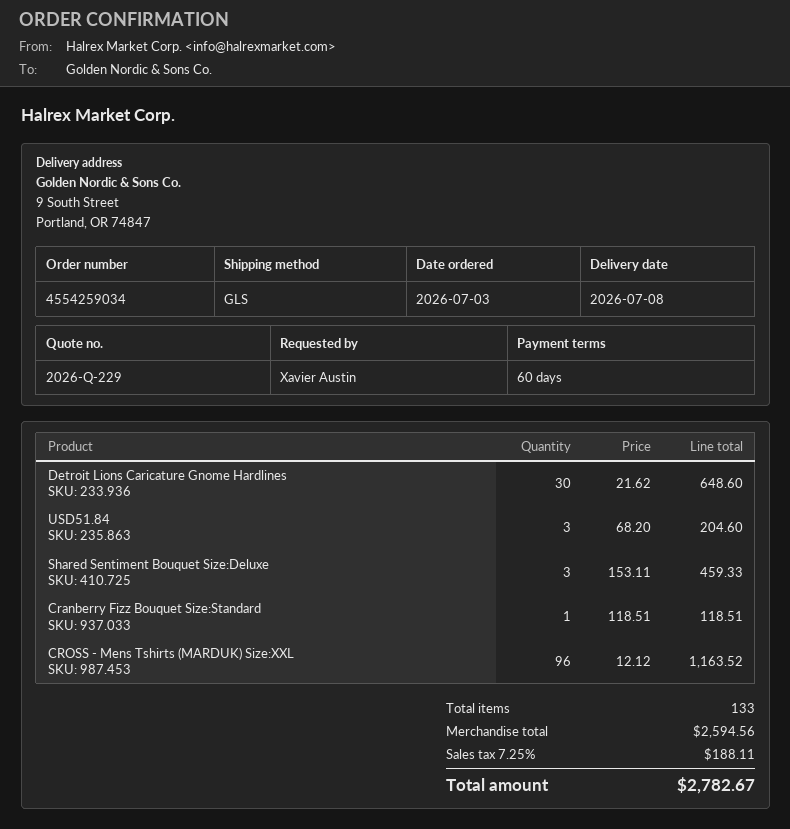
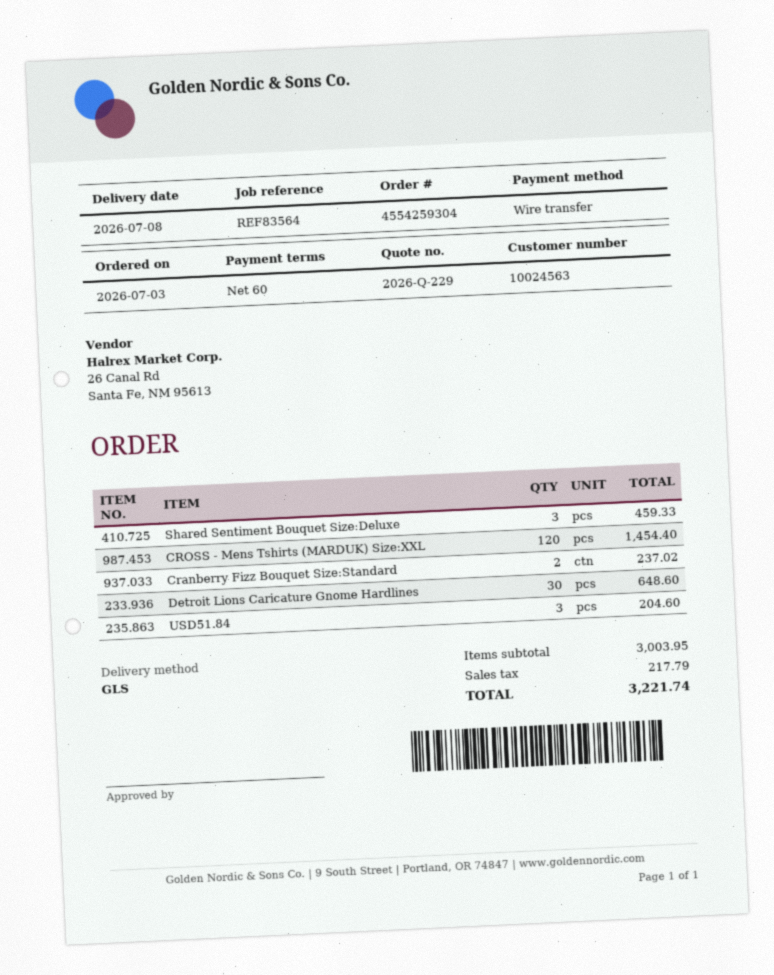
order number: 4554259034 -> 4554259304
Cranberry Fizz Bouquet Size:Standard: 1 for 118.51 -> 2 for 237.02
CROSS - Mens Tshirts (MARDUK) Size:XXL: 96 for 1163.52 -> 120 for 1454.40
subtotal: 2594.56 -> 3003.95
tax: 188.11 -> 217.79
total: 2782.67 -> 3221.74

